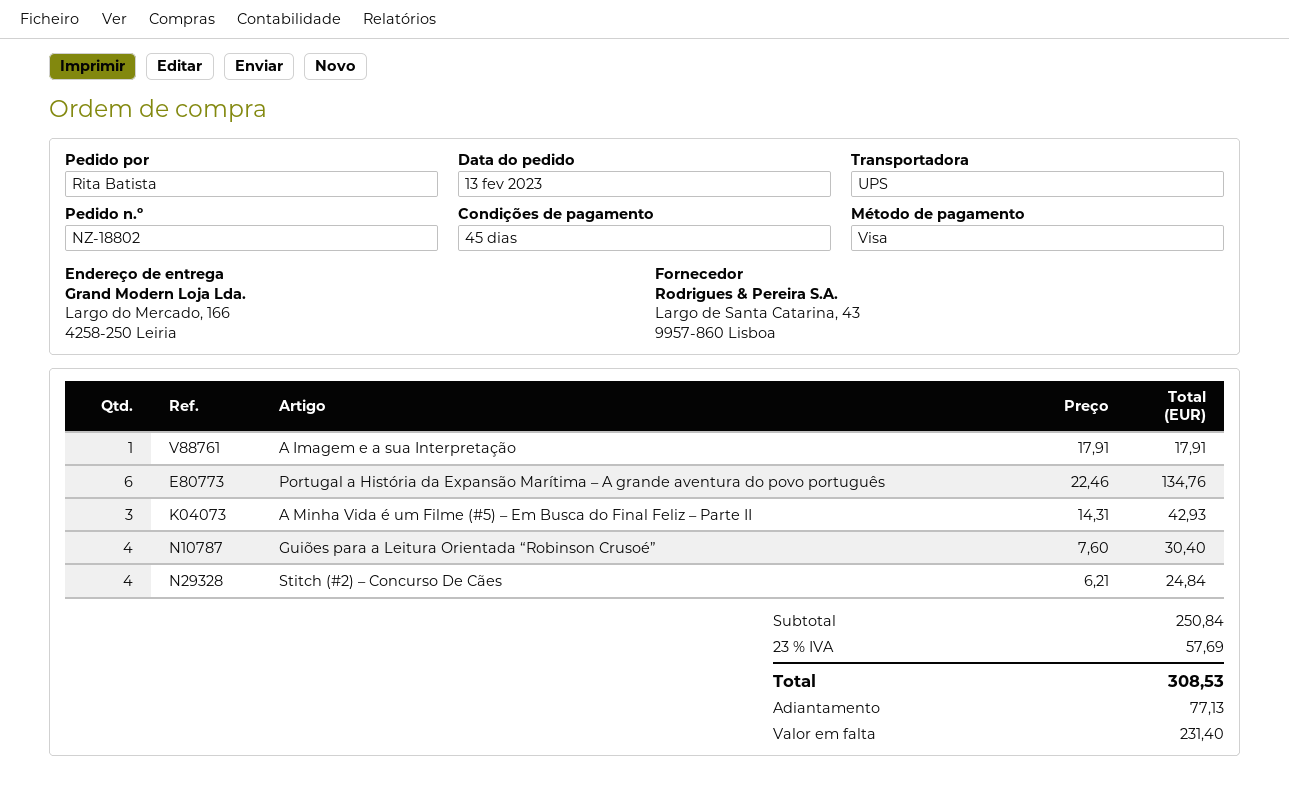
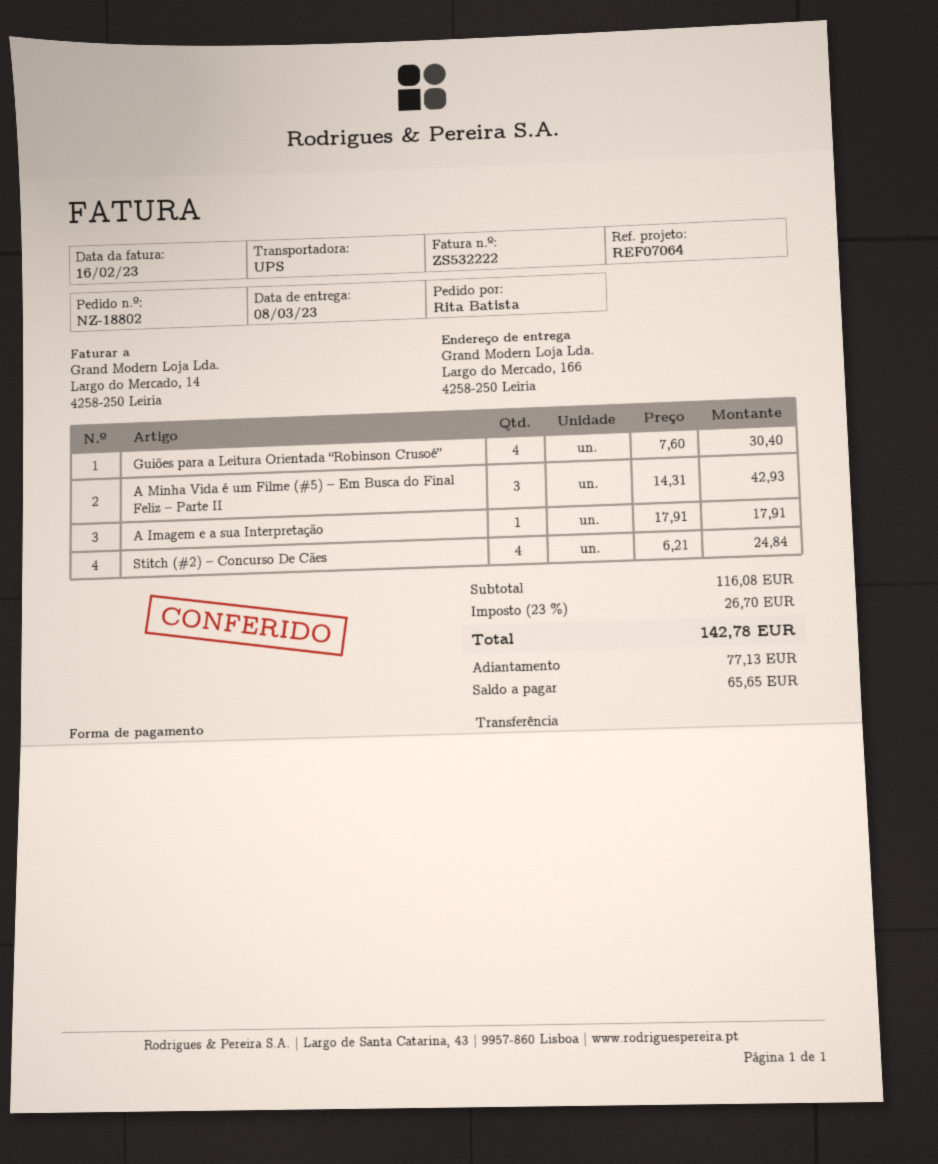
payment method: Visa -> bank transfer
Portugal a História da Expansão Marítima – A grande aventura do povo português: 6 x 22.46 = 134.76 -> none
subtotal: 250.84 -> 116.08
tax: 23% = 57.69 -> 23% = 26.70
total: 308.53 -> 142.78
balance: 231.40 -> 65.65

